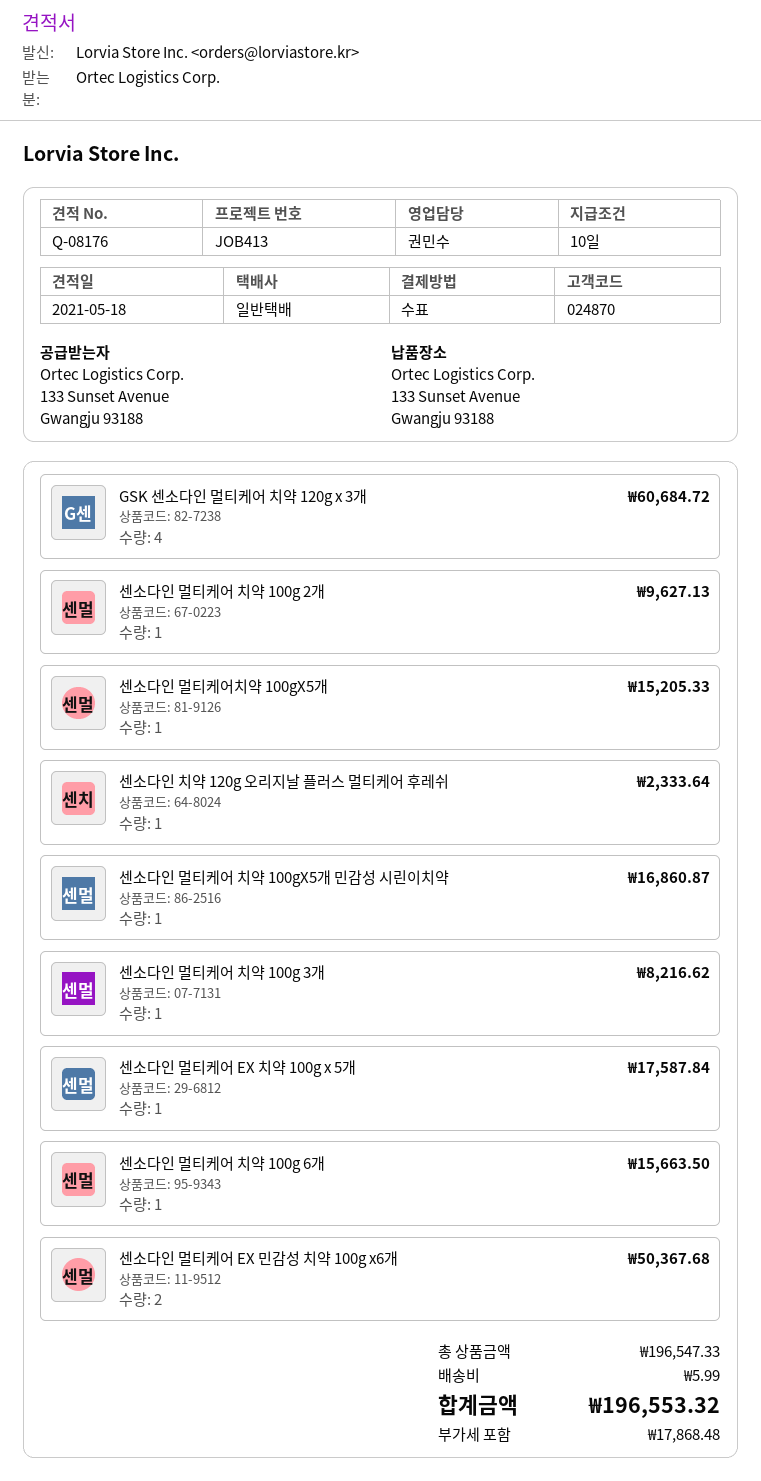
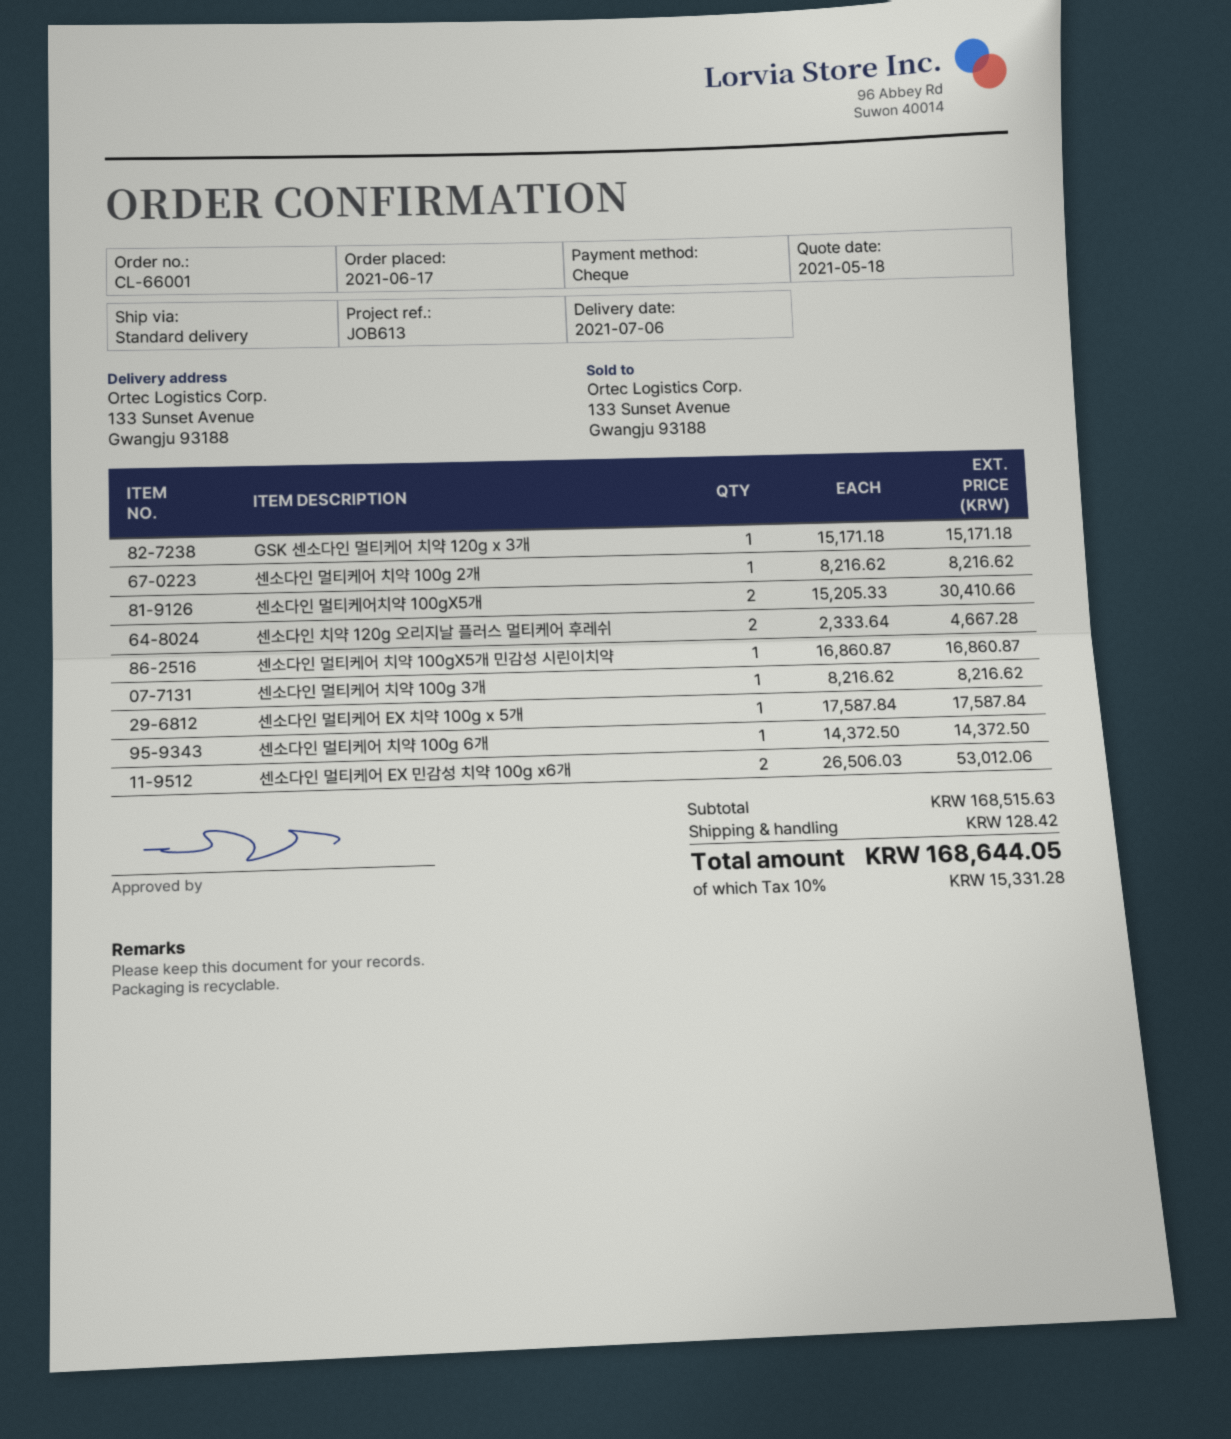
reference: JOB413 -> JOB613
GSK 센소다인 멀티케어 치약 120g x 3개: 4 for 60684.72 -> 1 for 15171.18
센소다인 멀티케어 치약 100g 2개: 1 for 9627.13 -> 1 for 8216.62
센소다인 멀티케어치약 100gX5개: 1 for 15205.33 -> 2 for 30410.66
센소다인 치약 120g 오리지날 플러스 멀티케어 후레쉬: 1 for 2333.64 -> 2 for 4667.28
센소다인 멀티케어 치약 100g 6개: 1 for 15663.50 -> 1 for 14372.50
센소다인 멀티케어 EX 민감성 치약 100g x6개: 2 for 50367.68 -> 2 for 53012.06
subtotal: 196547.33 -> 168515.63
shipping: 5.99 -> 128.42
tax: 17868.48 -> 15331.28
total: 196553.32 -> 168644.05

